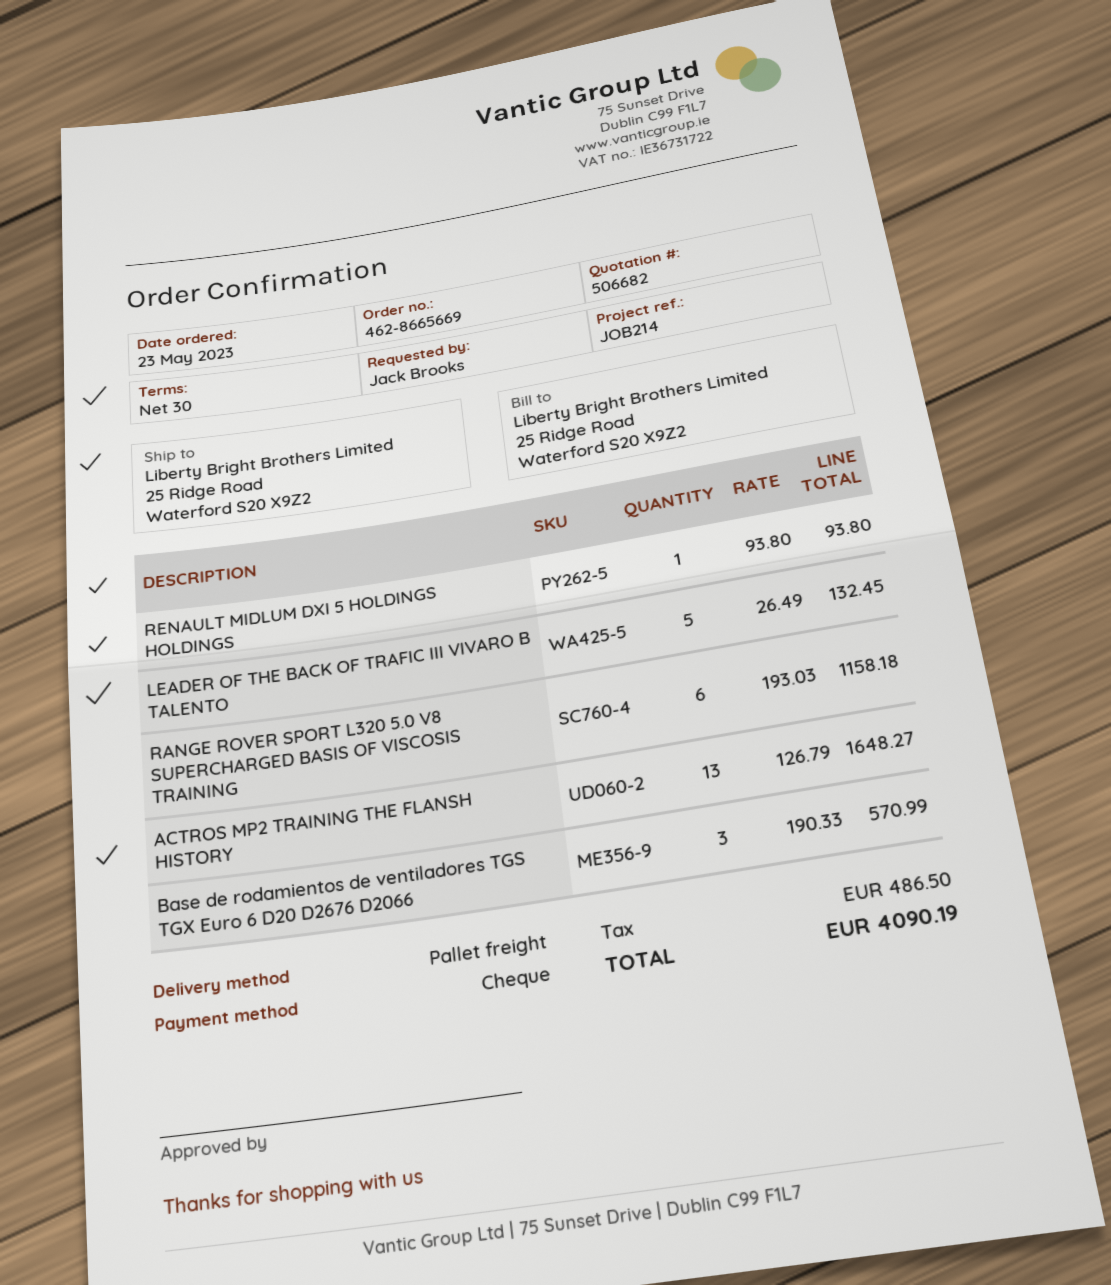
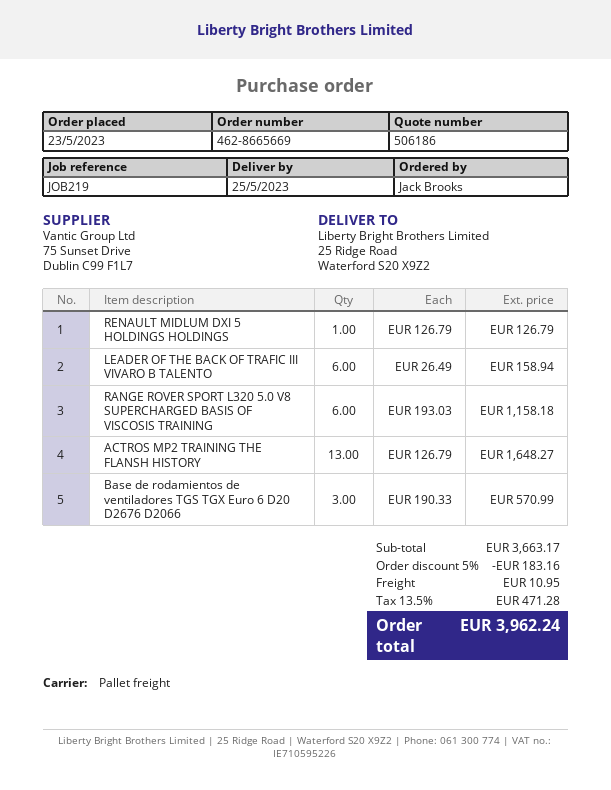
quote number: 506682 -> 506186
reference: JOB214 -> JOB219
RENAULT MIDLUM DXI 5 HOLDINGS HOLDINGS: 1 x 93.80 = 93.80 -> 1 x 126.79 = 126.79
LEADER OF THE BACK OF TRAFIC III VIVARO B TALENTO: 5 x 26.49 = 132.45 -> 6 x 26.49 = 158.94
discount: none -> 5% = 183.16
shipping: none -> 10.95
tax: 486.50 -> 471.28
total: 4090.19 -> 3962.24

